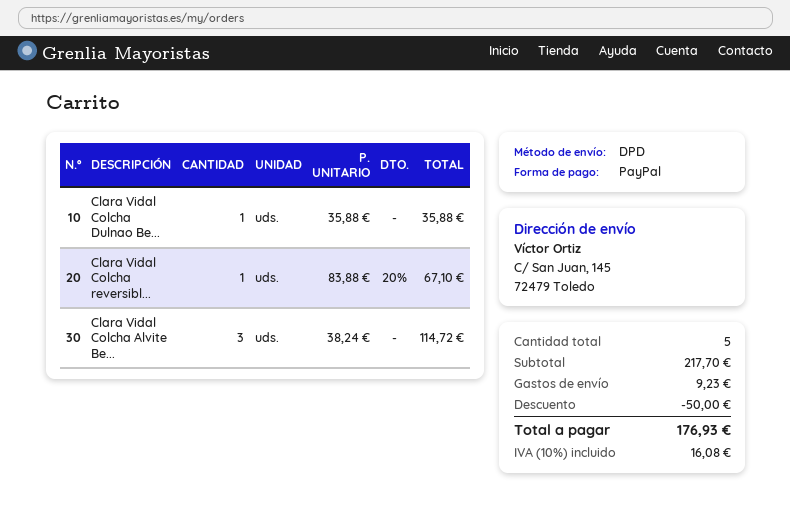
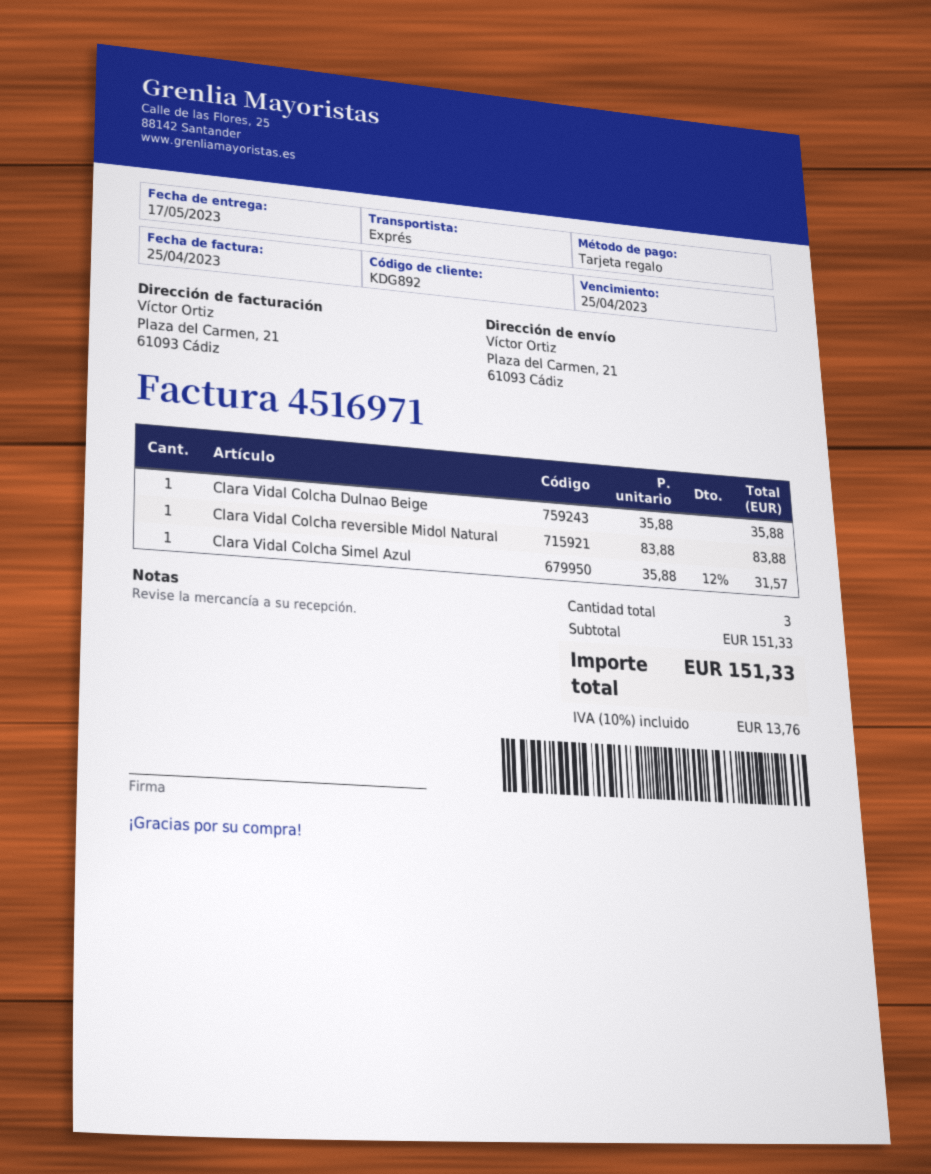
payment method: PayPal -> gift card
shipping method: DPD -> express
ship to: C/ San Juan, 145, 72479 Toledo -> Plaza del Carmen, 21, 61093 Cádiz
Clara Vidal Colcha reversibl...: 1 x 83.88 - 20% = 67.10 -> 1 x 83.88 = 83.88
Clara Vidal Colcha Alvite Be...: 3 x 38.24 = 114.72 -> none
Clara Vidal Colcha Simel Azul: none -> 1 x 35.88 - 12% = 31.57
total quantity: 5 -> 3
subtotal: 217.70 -> 151.33
discount: 50.00 -> none
shipping: 9.23 -> none
tax: 10% = 16.08 -> 10% = 13.76
total: 176.93 -> 151.33

